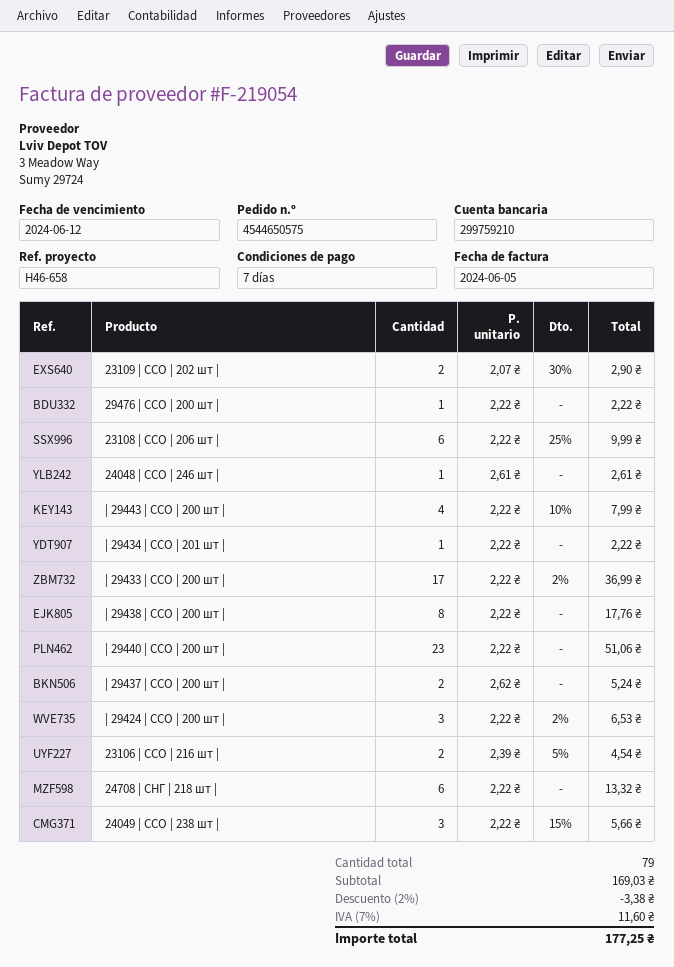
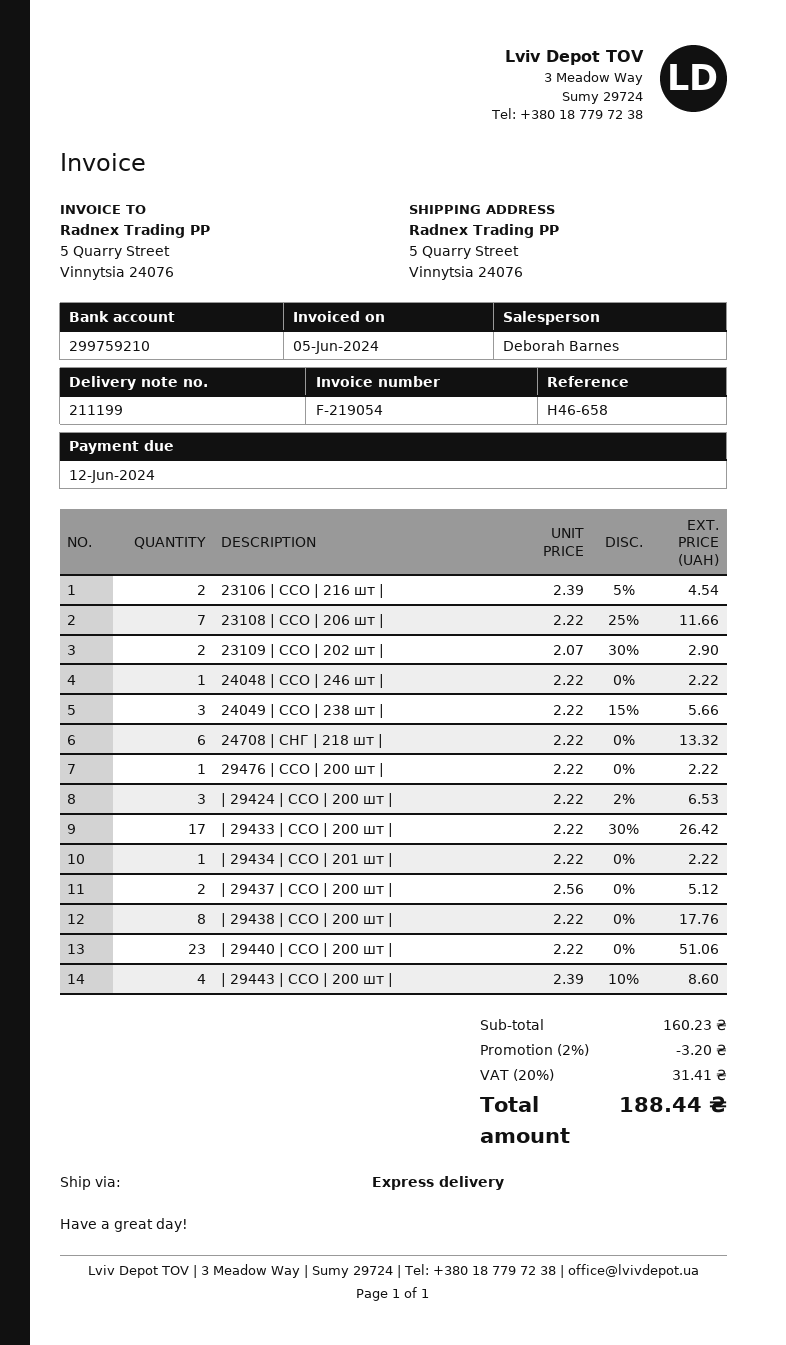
23108 | CCO | 206 шт |: 6 x 2.22 - 25% = 9.99 -> 7 x 2.22 - 25% = 11.66
24048 | CCO | 246 шт |: 1 x 2.61 = 2.61 -> 1 x 2.22 = 2.22
| 29443 | CCO | 200 шт |: 4 x 2.22 - 10% = 7.99 -> 4 x 2.39 - 10% = 8.60
| 29433 | CCO | 200 шт |: 17 x 2.22 - 2% = 36.99 -> 17 x 2.22 - 30% = 26.42
| 29437 | CCO | 200 шт |: 2 x 2.62 = 5.24 -> 2 x 2.56 = 5.12
subtotal: 169.03 -> 160.23
discount: 2% = 3.38 -> 2% = 3.20
tax: 7% = 11.60 -> 20% = 31.41
total: 177.25 -> 188.44

